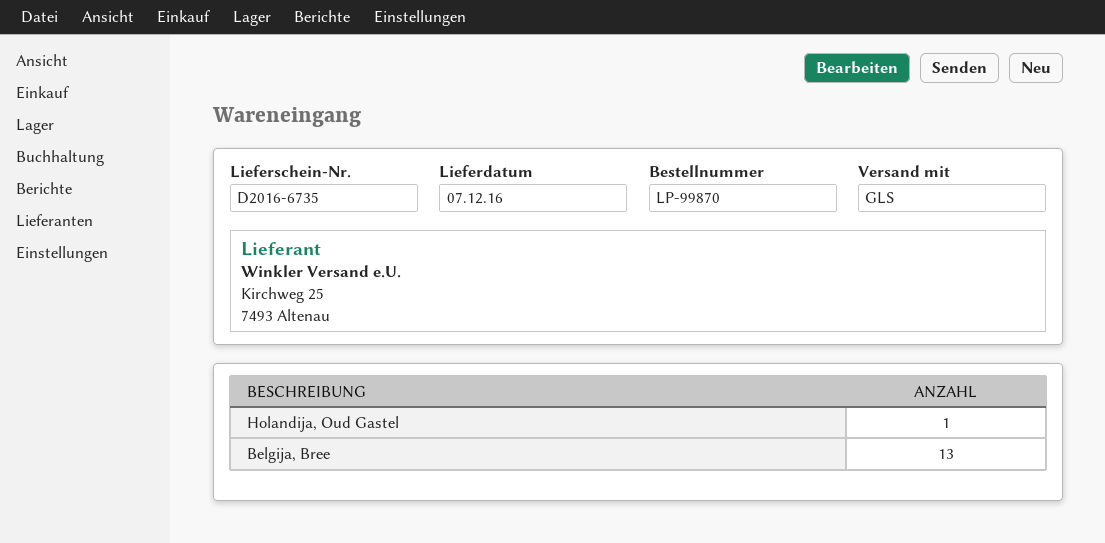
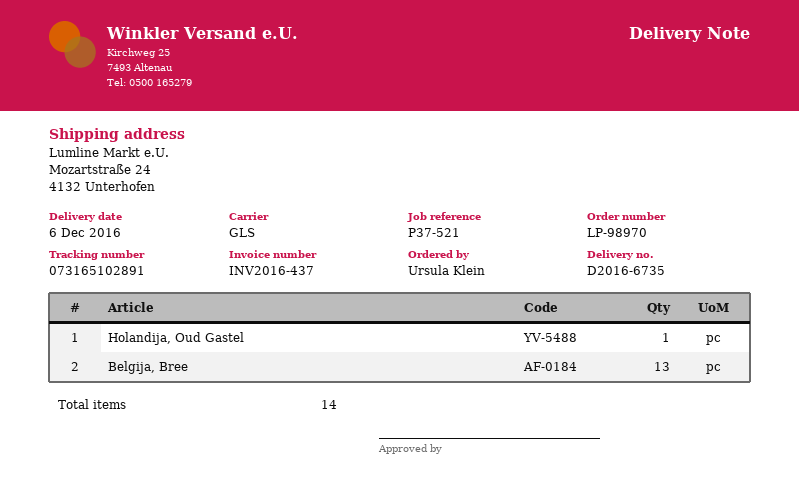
order number: LP-99870 -> LP-98970
delivery date: 2016-12-07 -> 2016-12-06

